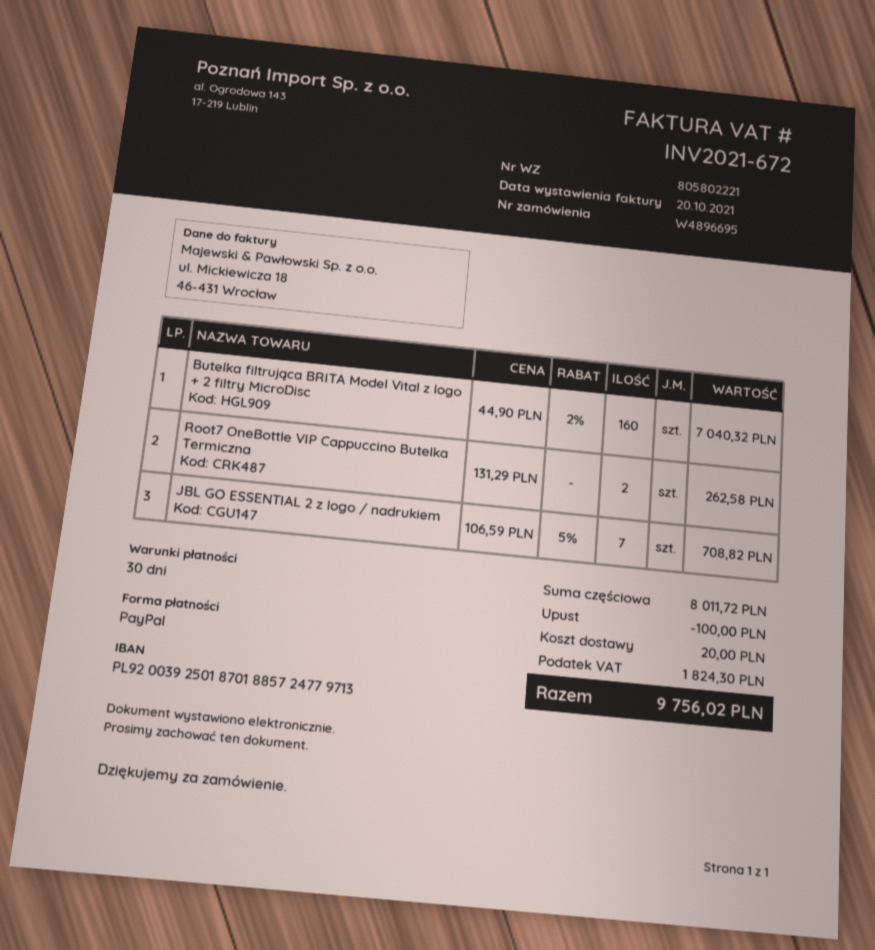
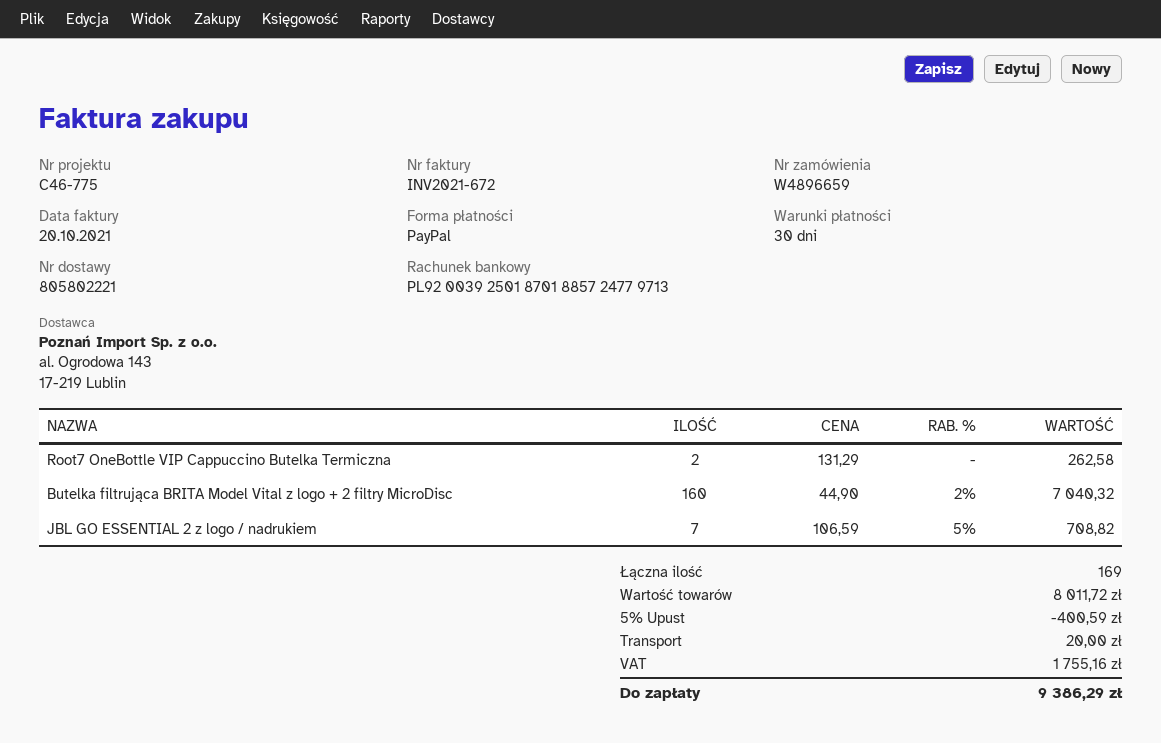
order number: W4896695 -> W4896659
discount: 100.00 -> 400.59
tax: 1824.30 -> 1755.16
total: 9756.02 -> 9386.29

